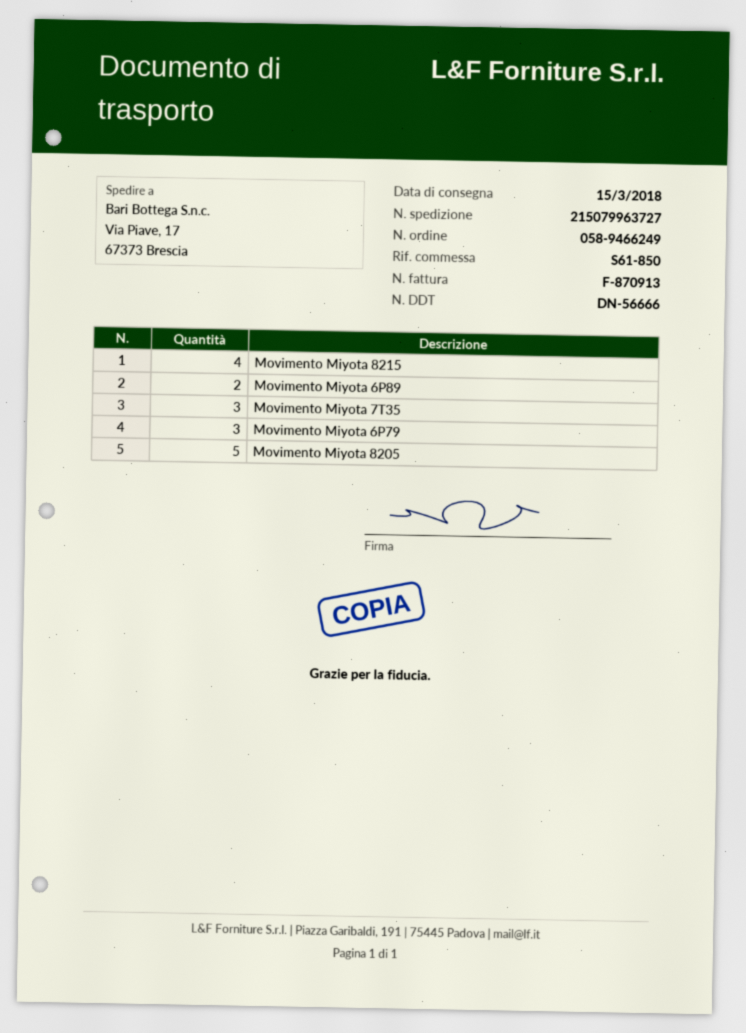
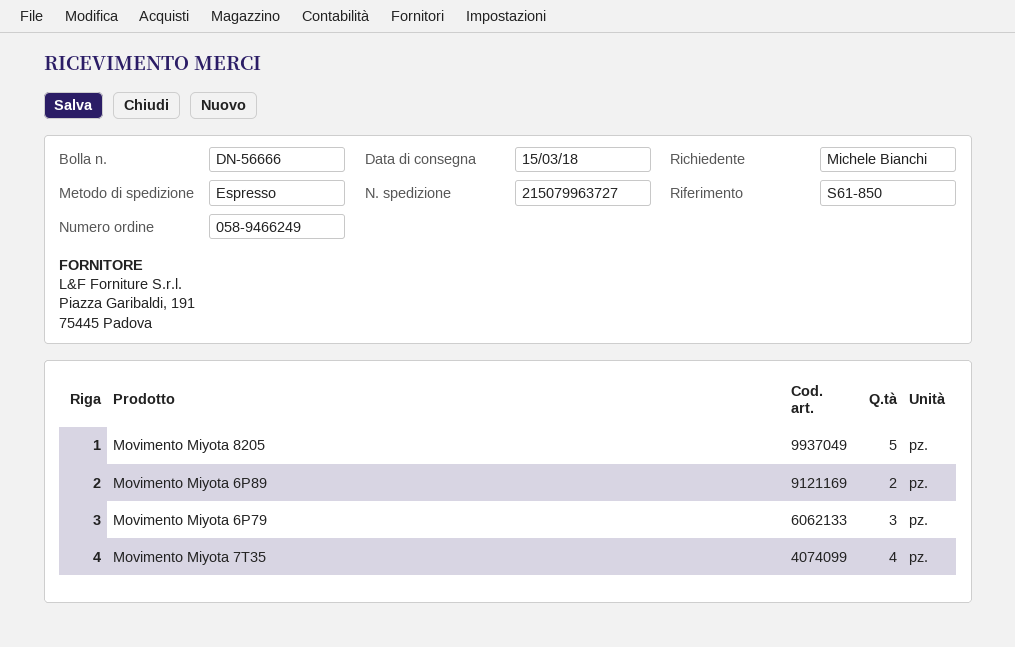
Movimento Miyota 8215: 4 -> none
Movimento Miyota 7T35: 3 -> 4

